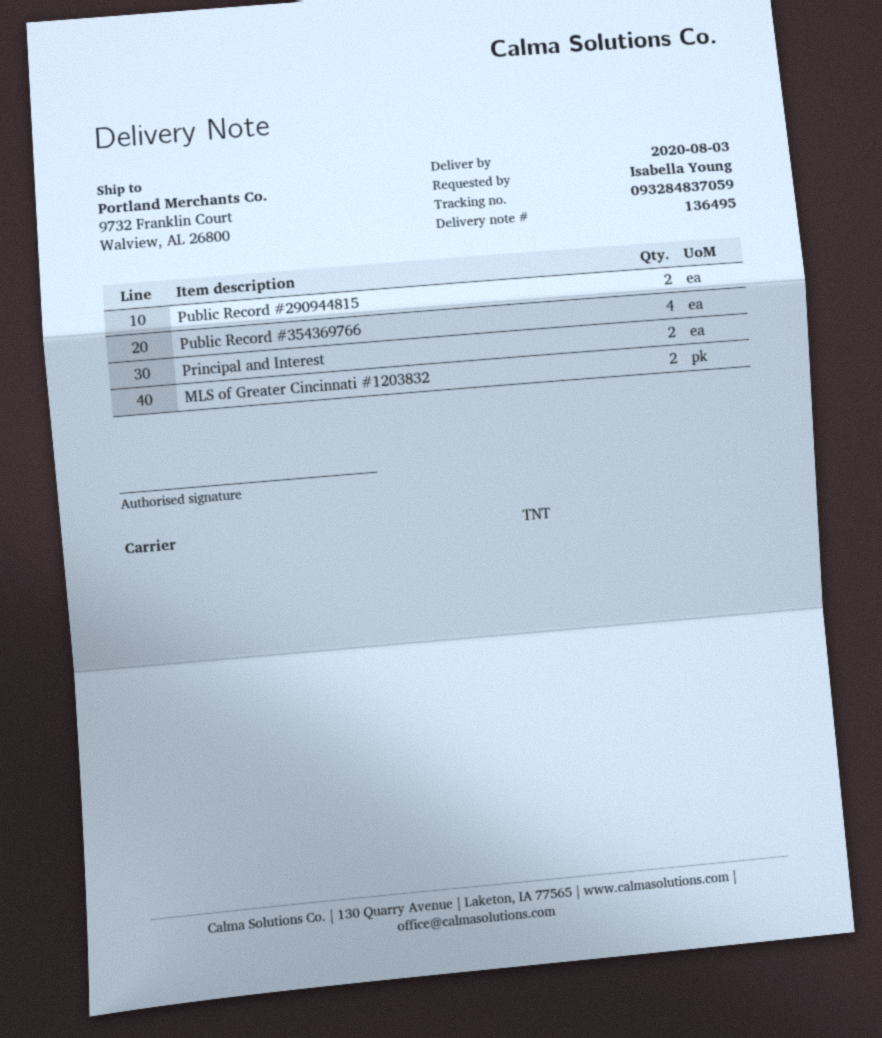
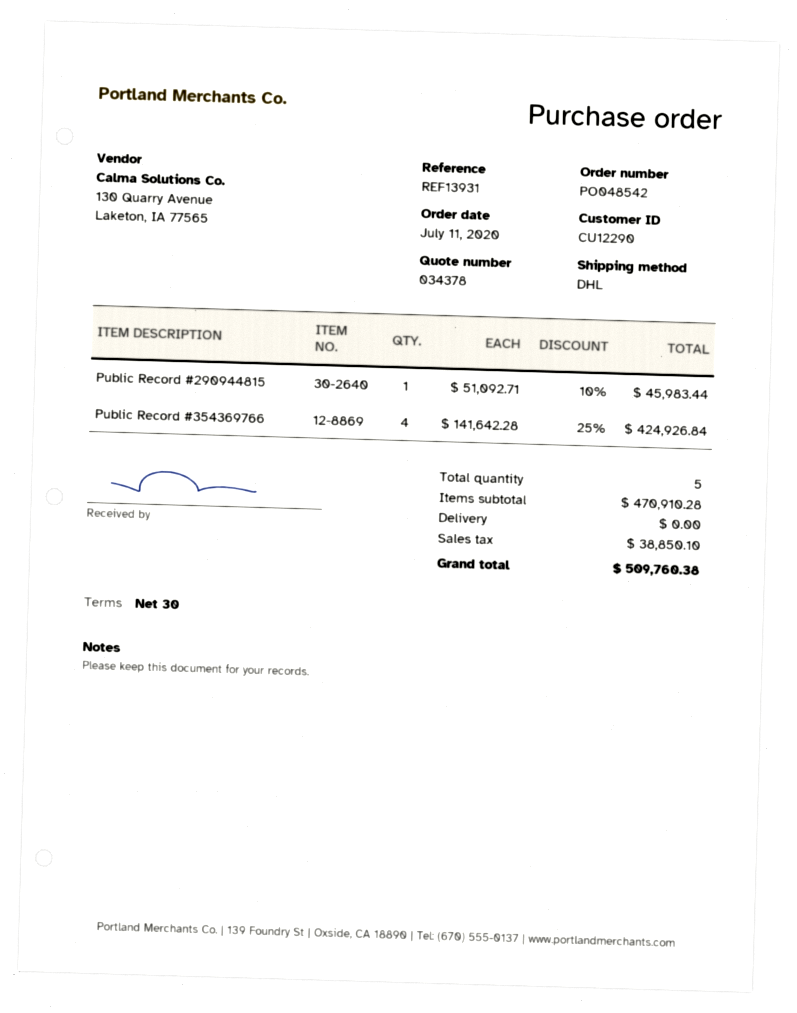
shipping method: TNT -> DHL
Public Record #290944815: 2 -> 1
Principal and Interest: 2 -> none
MLS of Greater Cincinnati #1203832: 2 -> none

